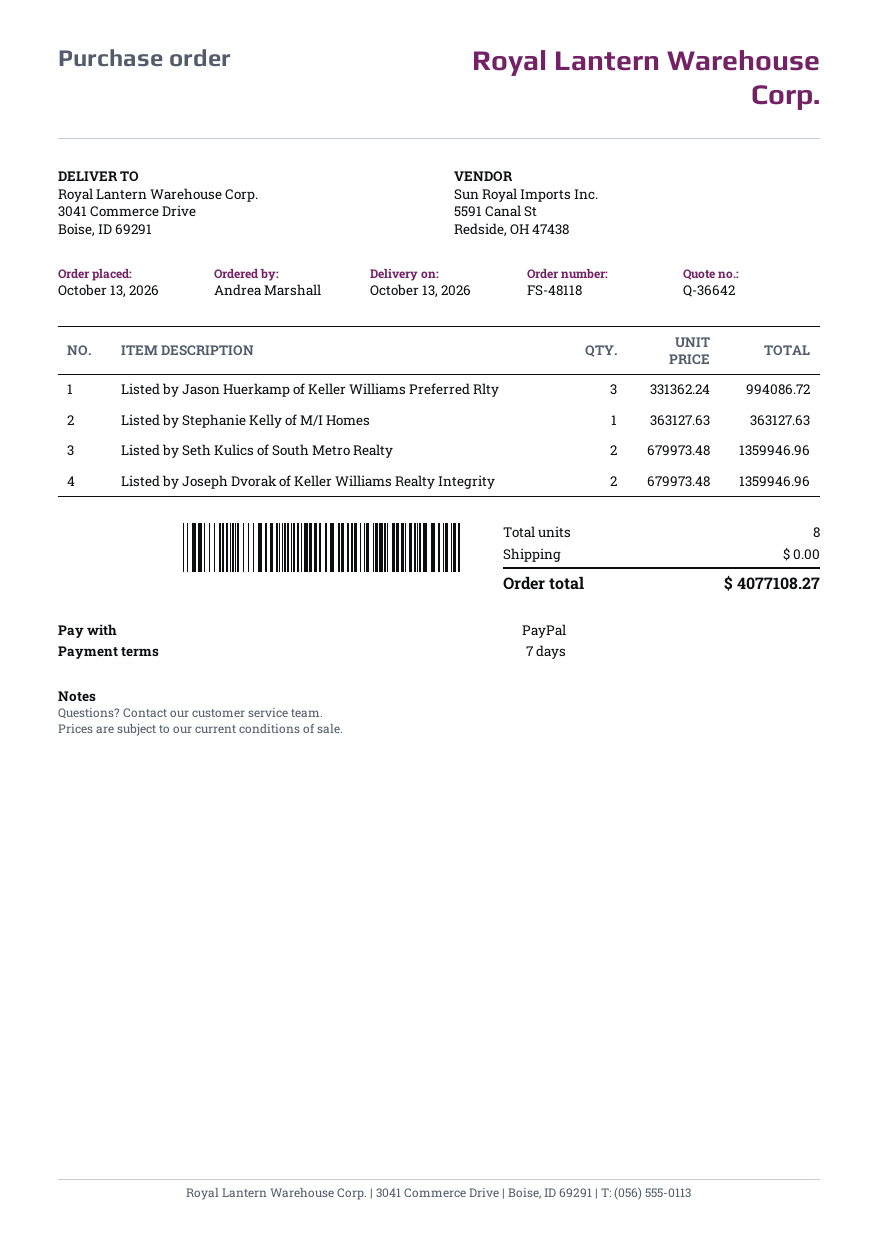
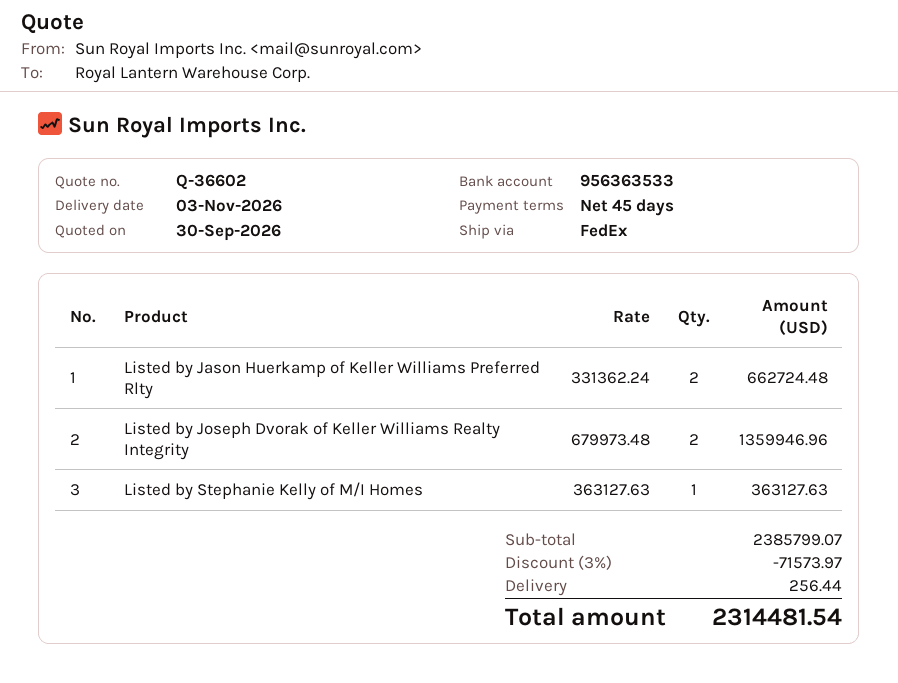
quote number: Q-36642 -> Q-36602
delivery date: 2026-10-13 -> 2026-11-03
payment terms: 7 days -> 45 days
Listed by Jason Huerkamp of Keller Williams Preferred Rlty: 3 x 331362.24 = 994086.72 -> 2 x 331362.24 = 662724.48
Listed by Seth Kulics of South Metro Realty: 2 x 679973.48 = 1359946.96 -> none
discount: none -> 3% = 71573.97
shipping: 0.00 -> 256.44
total: 4077108.27 -> 2314481.54

